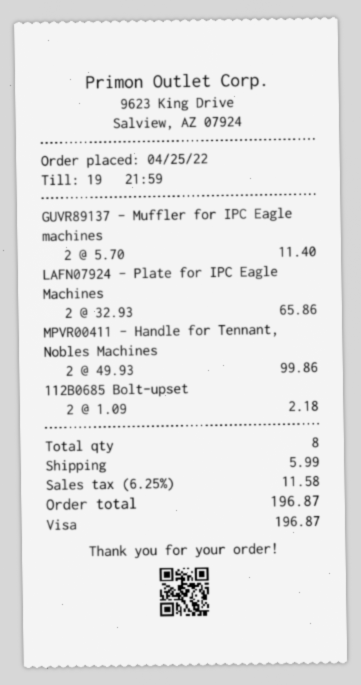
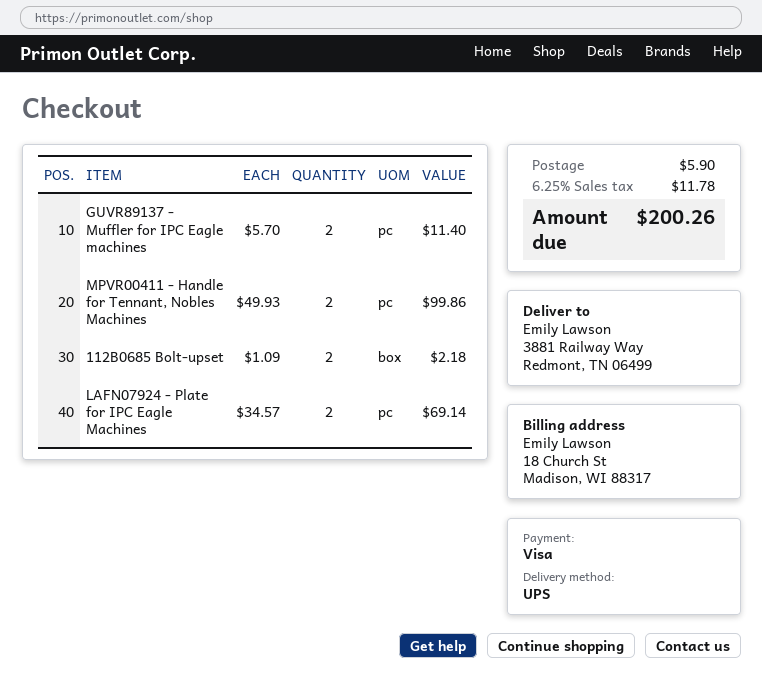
LAFN07924 - Plate for IPC Eagle Machines: 2 x 32.93 = 65.86 -> 2 x 34.57 = 69.14
shipping: 5.99 -> 5.90
tax: 6.25% = 11.58 -> 6.25% = 11.78
total: 196.87 -> 200.26

